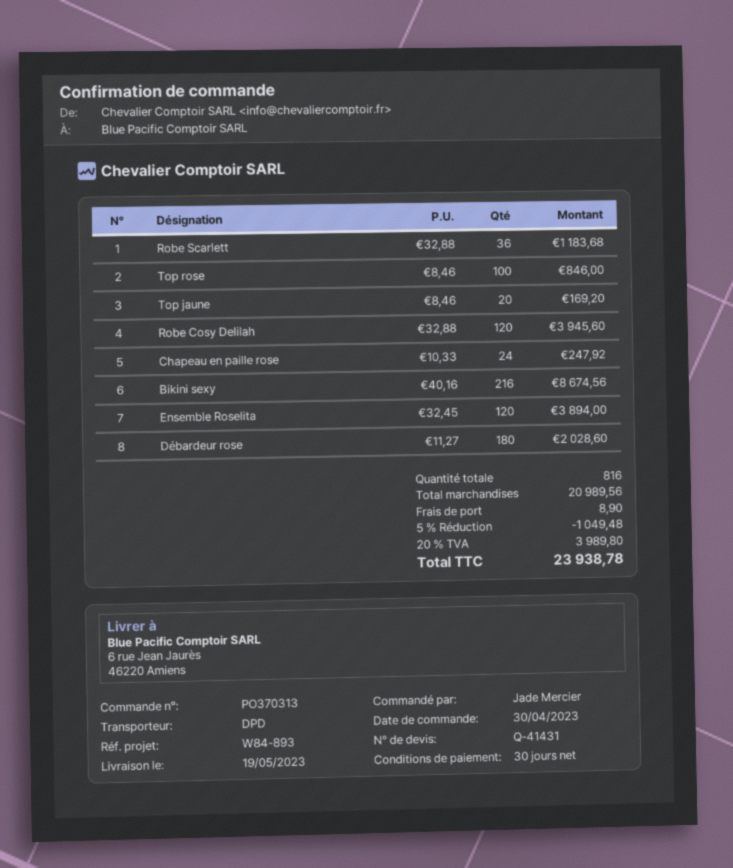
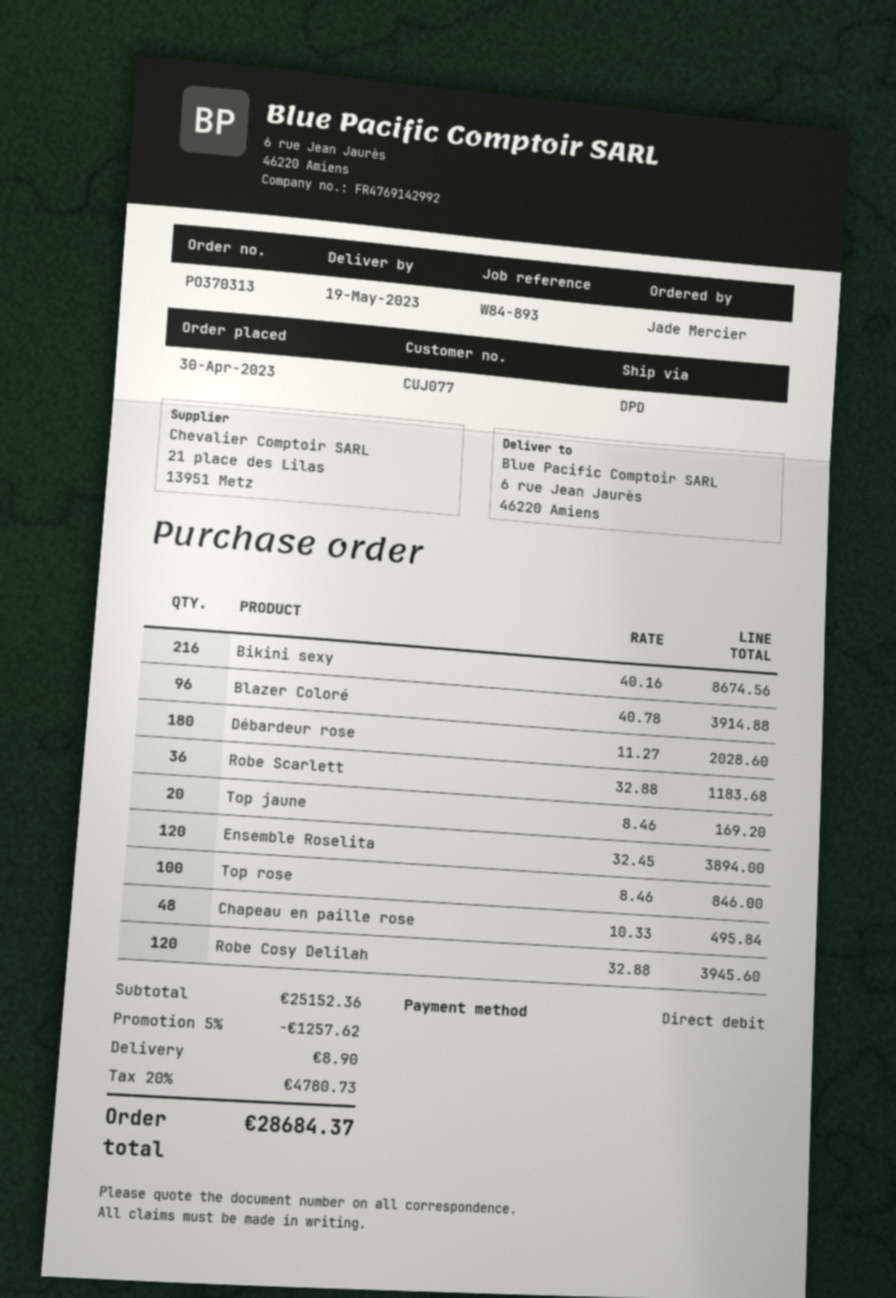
Chapeau en paille rose: 24 x 10.33 = 247.92 -> 48 x 10.33 = 495.84
Blazer Coloré: none -> 96 x 40.78 = 3914.88
subtotal: 20989.56 -> 25152.36
discount: 5% = 1049.48 -> 5% = 1257.62
tax: 20% = 3989.80 -> 20% = 4780.73
total: 23938.78 -> 28684.37

